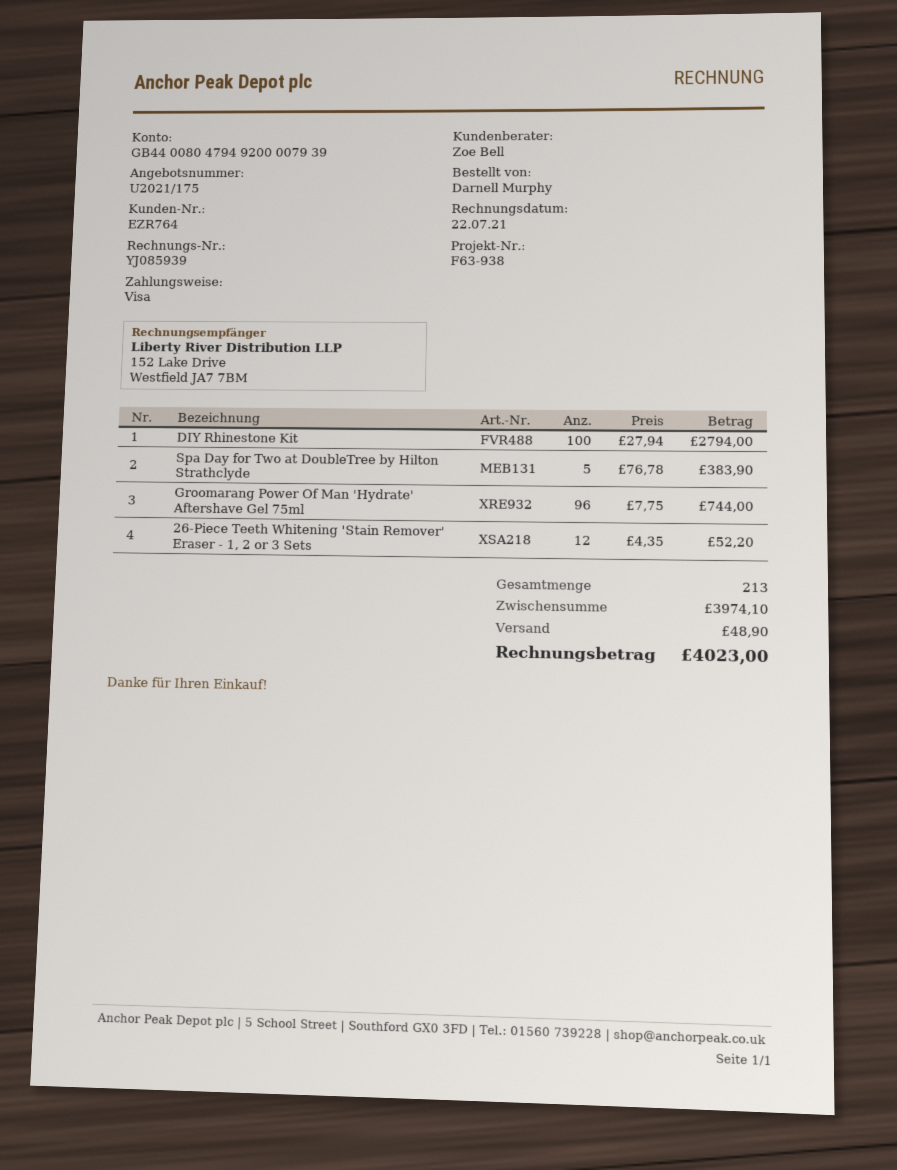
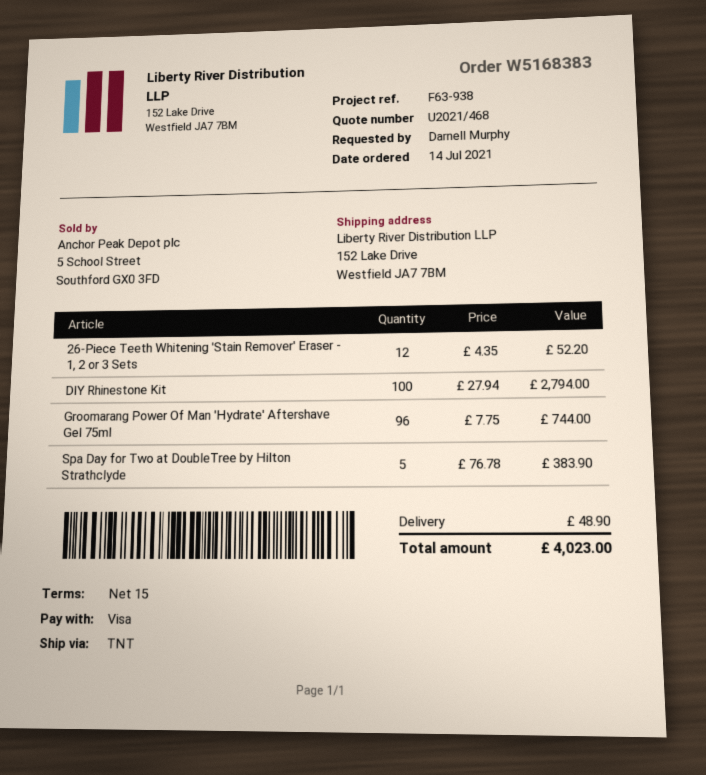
quote number: U2021/175 -> U2021/468

